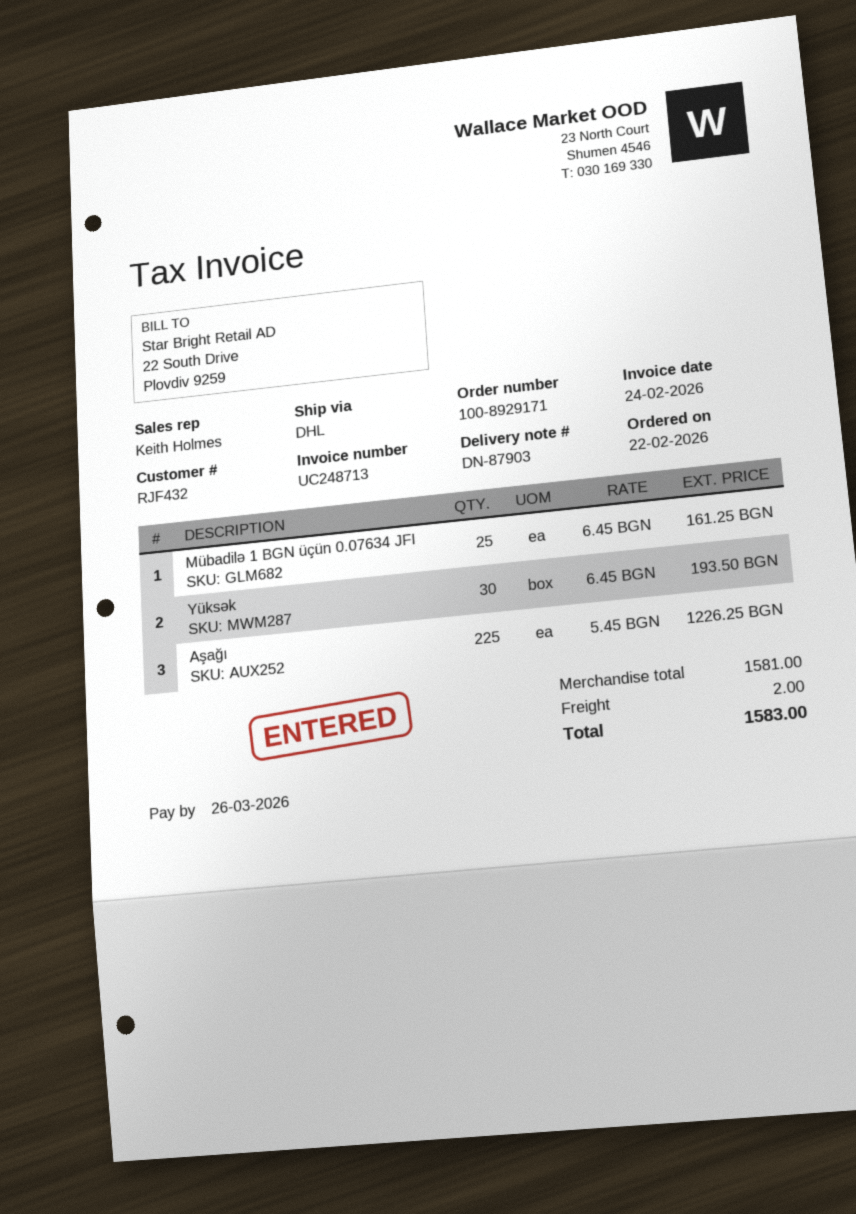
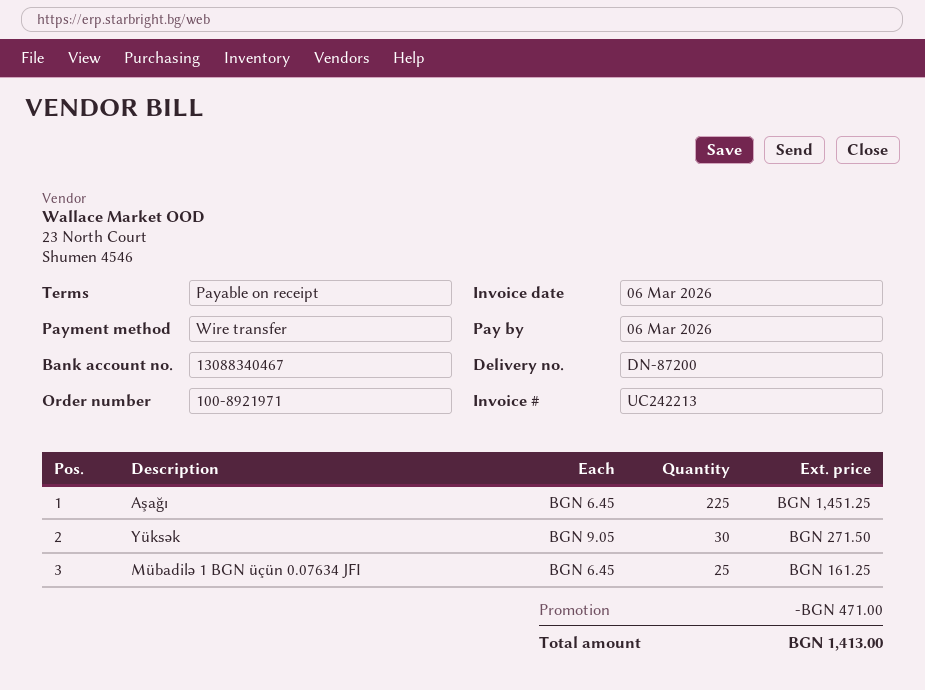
order number: 100-8929171 -> 100-8921971
delivery note number: DN-87903 -> DN-87200
invoice number: UC248713 -> UC242213
invoice date: 2026-02-24 -> 2026-03-06
due date: 2026-03-26 -> 2026-03-06
Yüksək: 30 x 6.45 = 193.50 -> 30 x 9.05 = 271.50
Aşağı: 225 x 5.45 = 1226.25 -> 225 x 6.45 = 1451.25
discount: none -> 471.00
shipping: 2.00 -> none
total: 1583.00 -> 1413.00

